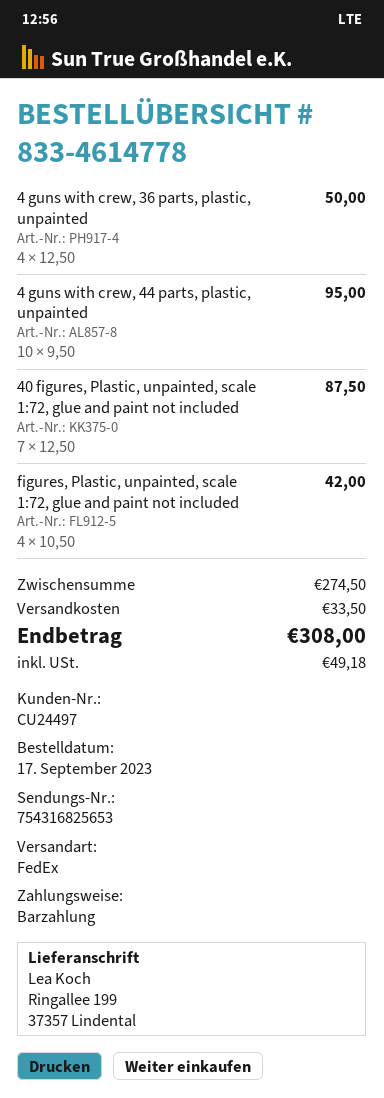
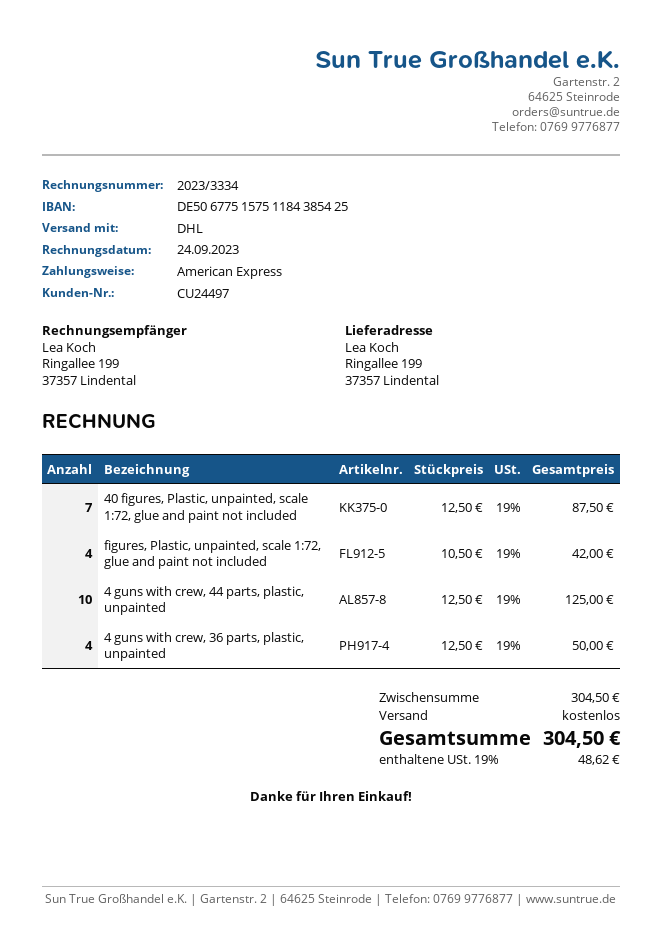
payment method: cash -> American Express
shipping method: FedEx -> DHL
4 guns with crew, 44 parts, plastic, unpainted: 10 x 9.50 = 95.00 -> 10 x 12.50 = 125.00
subtotal: 274.50 -> 304.50
shipping: 33.50 -> 0.00
tax: 49.18 -> 48.62
total: 308.00 -> 304.50

